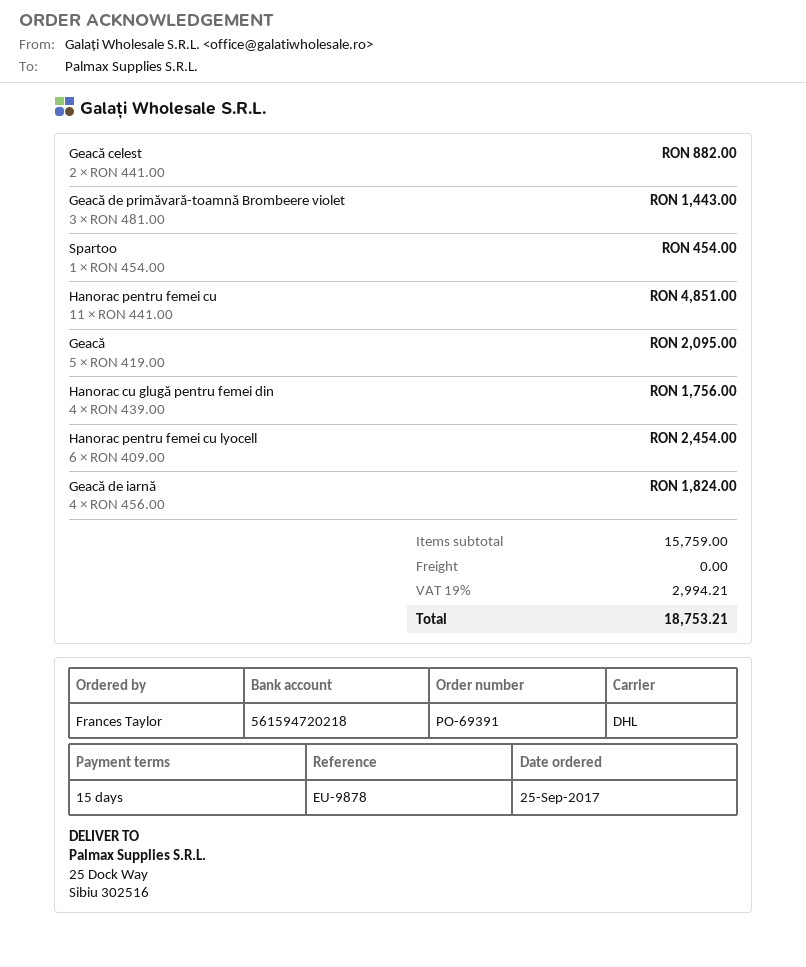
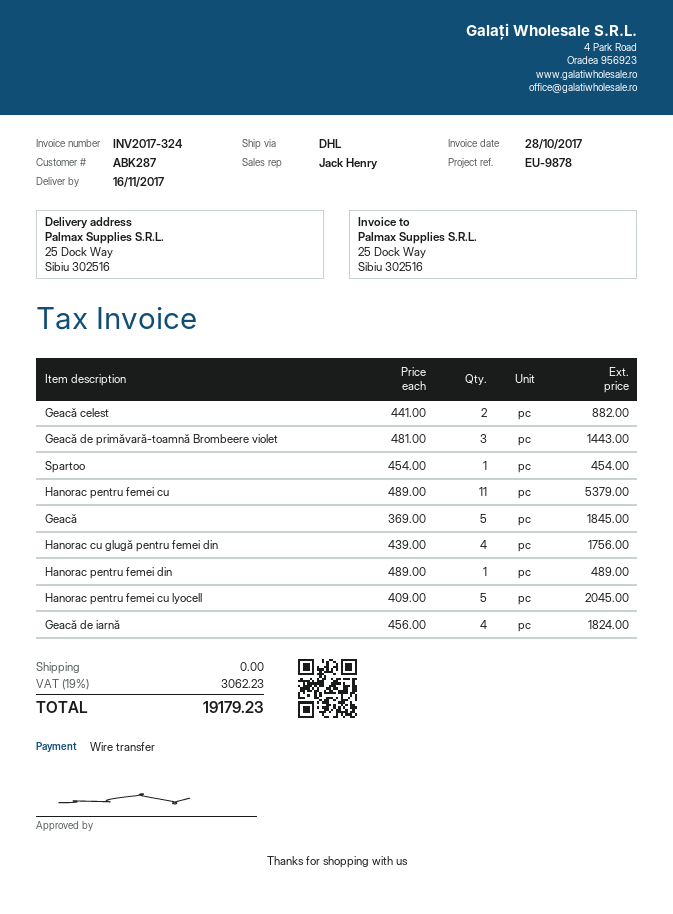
Hanorac pentru femei cu: 11 x 441.00 = 4851.00 -> 11 x 489.00 = 5379.00
Geacă: 5 x 419.00 = 2095.00 -> 5 x 369.00 = 1845.00
Hanorac pentru femei cu lyocell: 6 x 409.00 = 2454.00 -> 5 x 409.00 = 2045.00
Hanorac pentru femei din: none -> 1 x 489.00 = 489.00
tax: 19% = 2994.21 -> 19% = 3062.23
total: 18753.21 -> 19179.23

